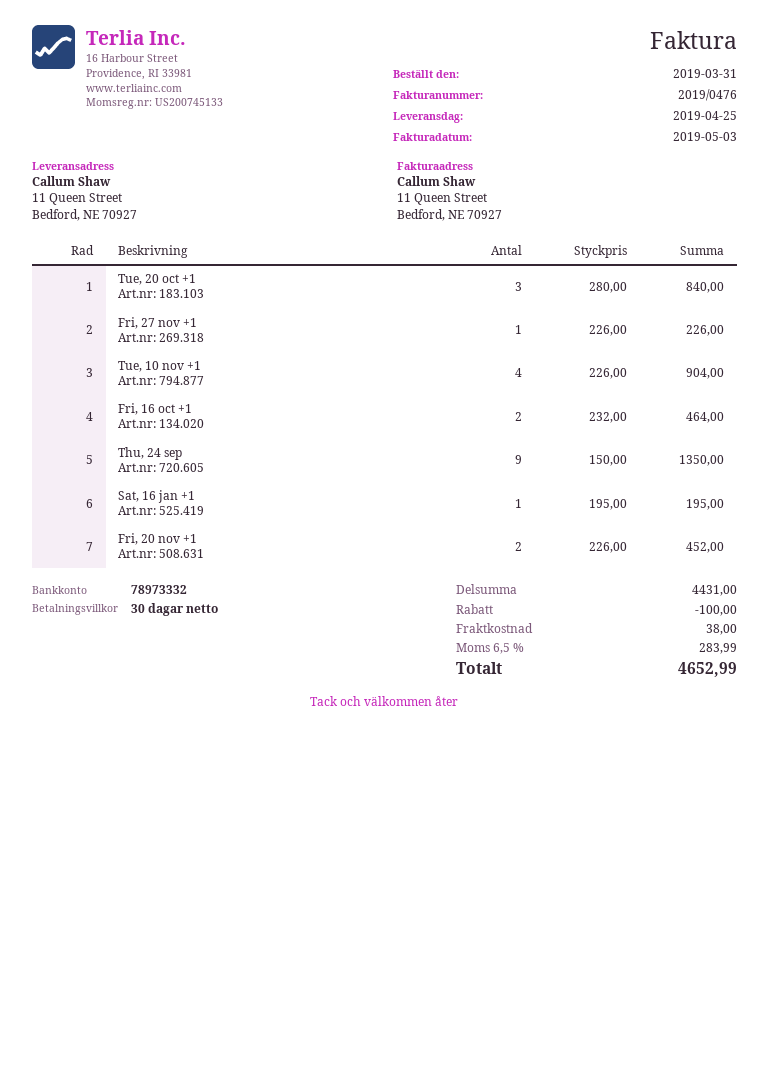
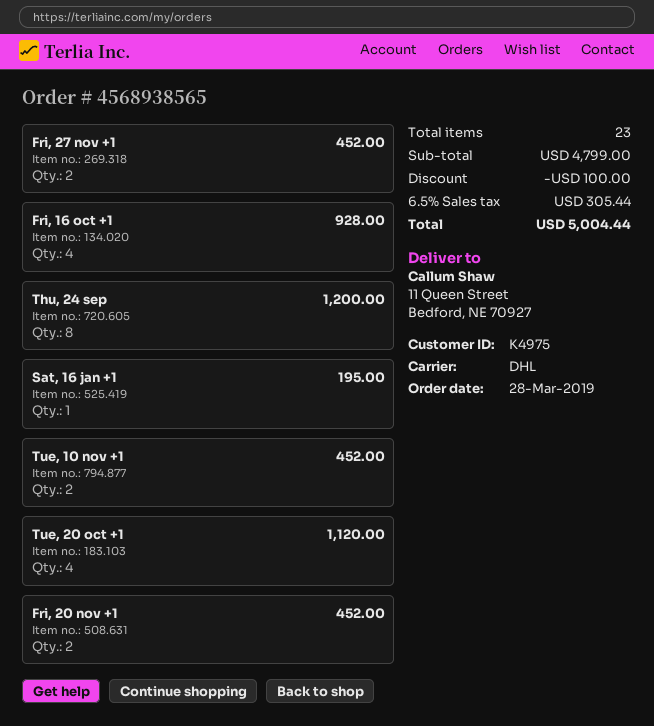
order date: 2019-03-31 -> 2019-03-28
Tue, 20 oct +1: 3 for 840.00 -> 4 for 1120.00
Fri, 27 nov +1: 1 for 226.00 -> 2 for 452.00
Tue, 10 nov +1: 4 for 904.00 -> 2 for 452.00
Fri, 16 oct +1: 2 for 464.00 -> 4 for 928.00
Thu, 24 sep: 9 for 1350.00 -> 8 for 1200.00
subtotal: 4431.00 -> 4799.00
shipping: 38.00 -> none
tax: 6.5% = 283.99 -> 6.5% = 305.44
total: 4652.99 -> 5004.44

